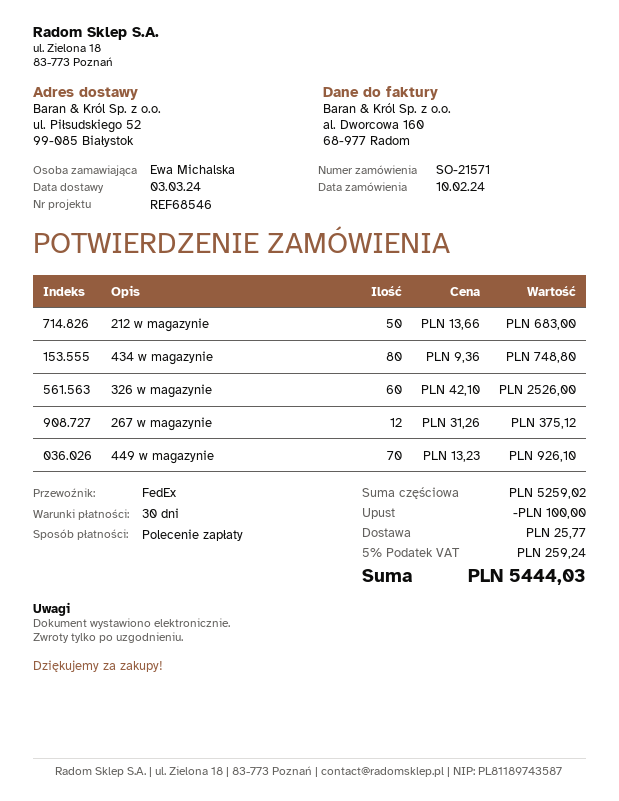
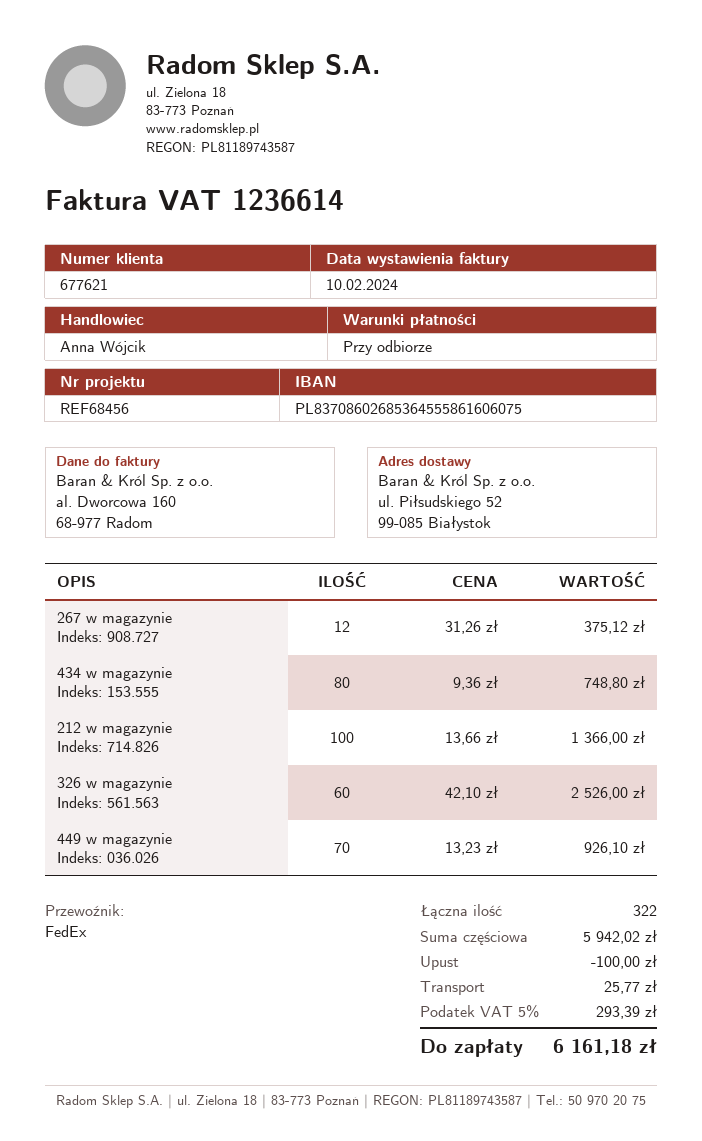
payment terms: 30 days -> on receipt
reference: REF68546 -> REF68456
212 w magazynie: 50 x 13.66 = 683.00 -> 100 x 13.66 = 1366.00
subtotal: 5259.02 -> 5942.02
tax: 5% = 259.24 -> 5% = 293.39
total: 5444.03 -> 6161.18

